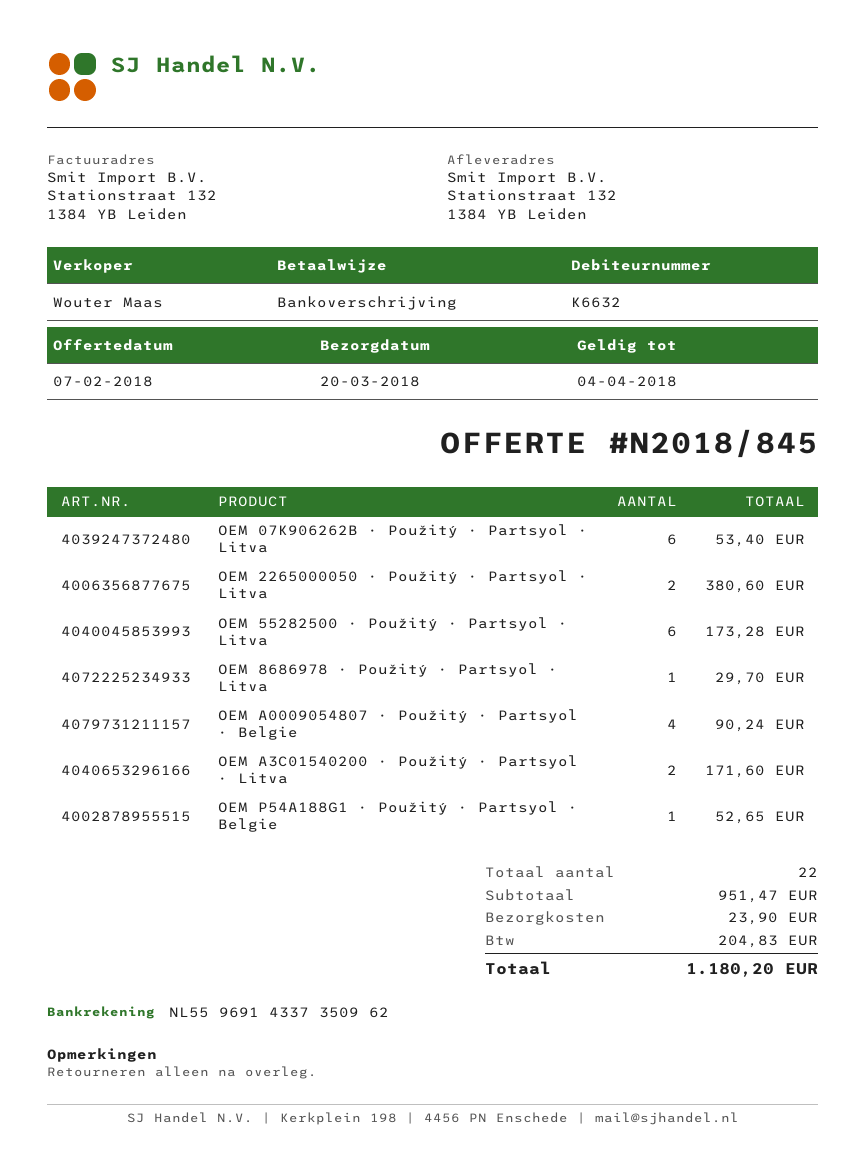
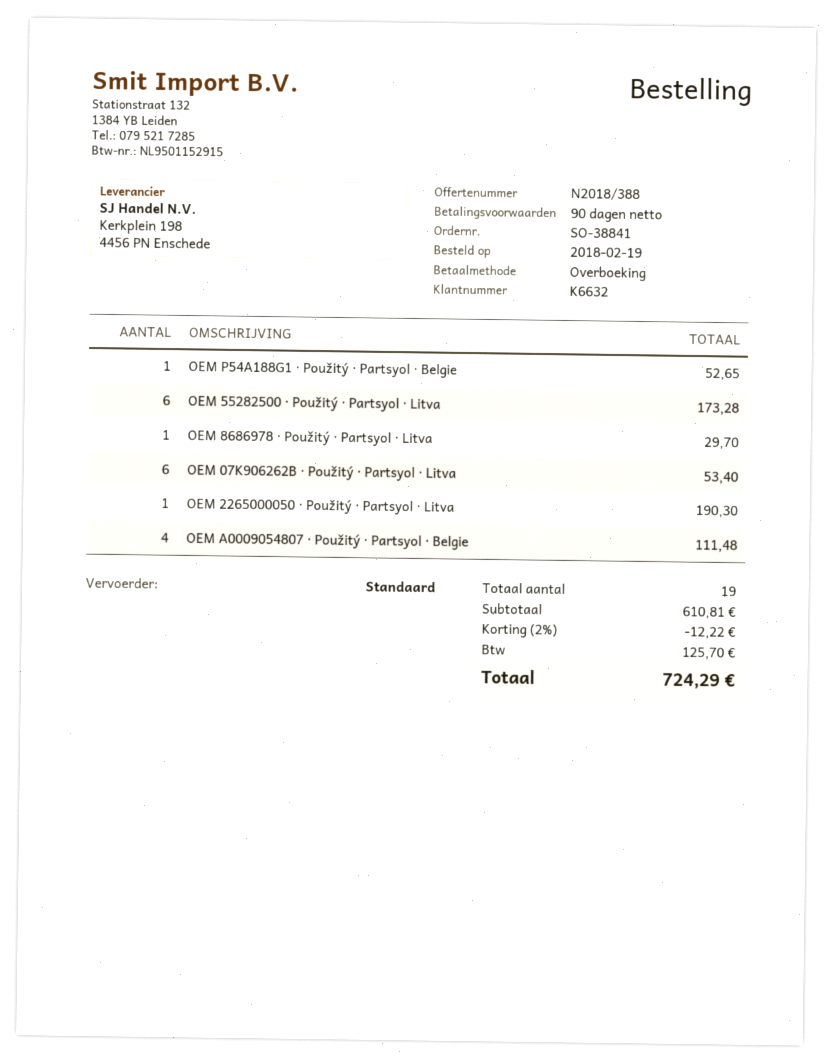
quote number: N2018/845 -> N2018/388
OEM 2265000050 · Použitý · Partsyol · Litva: 2 for 380.60 -> 1 for 190.30
OEM A0009054807 · Použitý · Partsyol · Belgie: 4 for 90.24 -> 4 for 111.48
OEM A3C01540200 · Použitý · Partsyol · Litva: 2 for 171.60 -> none
total quantity: 22 -> 19
subtotal: 951.47 -> 610.81
discount: none -> 2% = 12.22
shipping: 23.90 -> none
tax: 204.83 -> 125.70
total: 1180.20 -> 724.29

